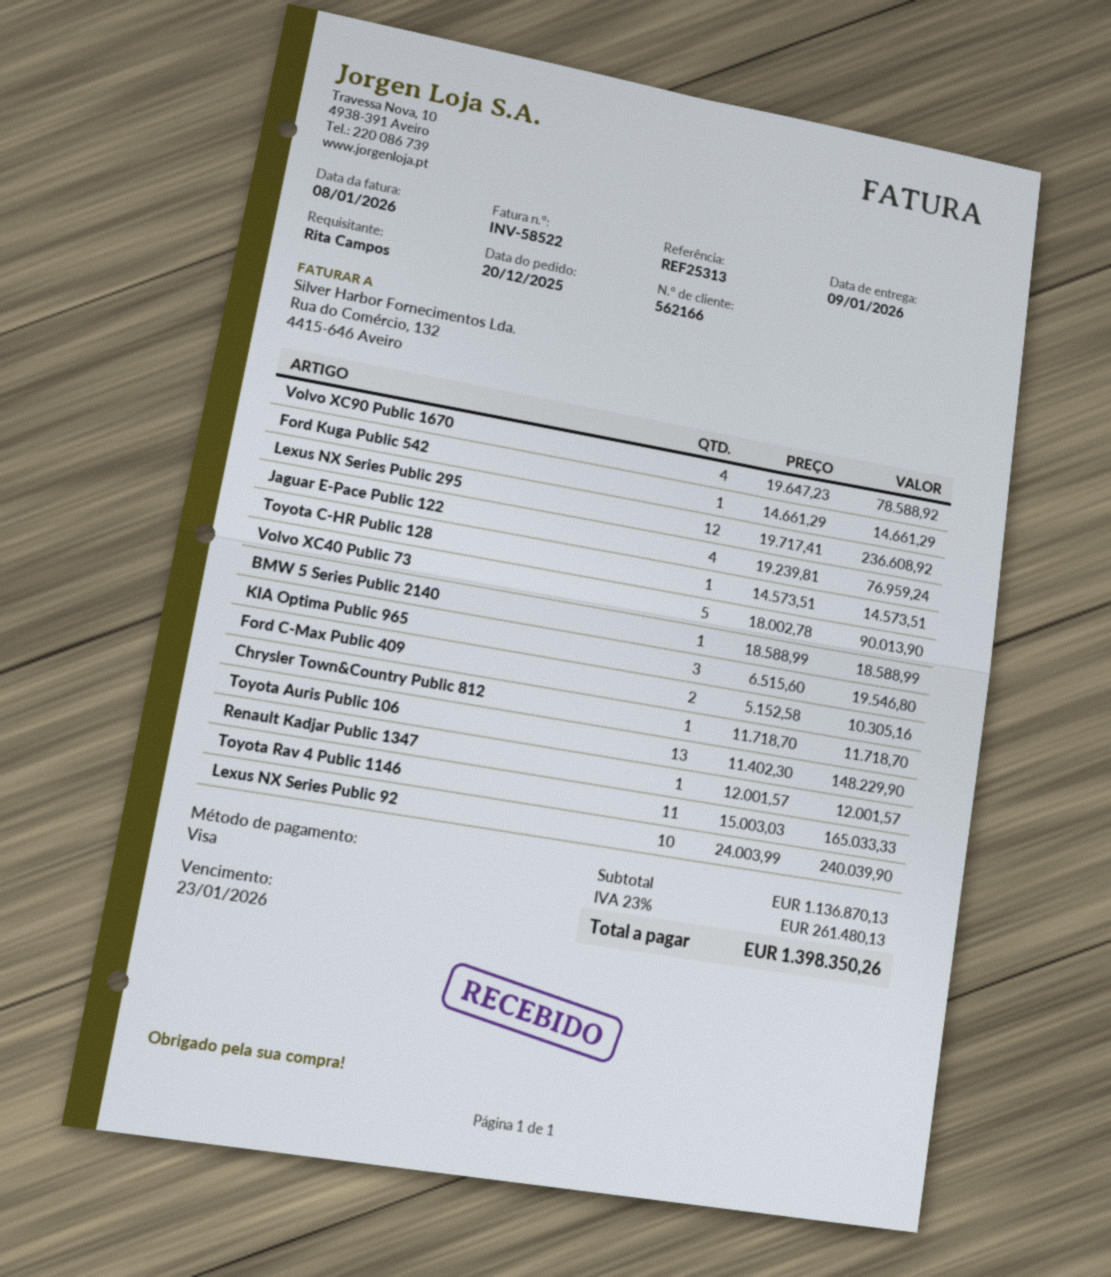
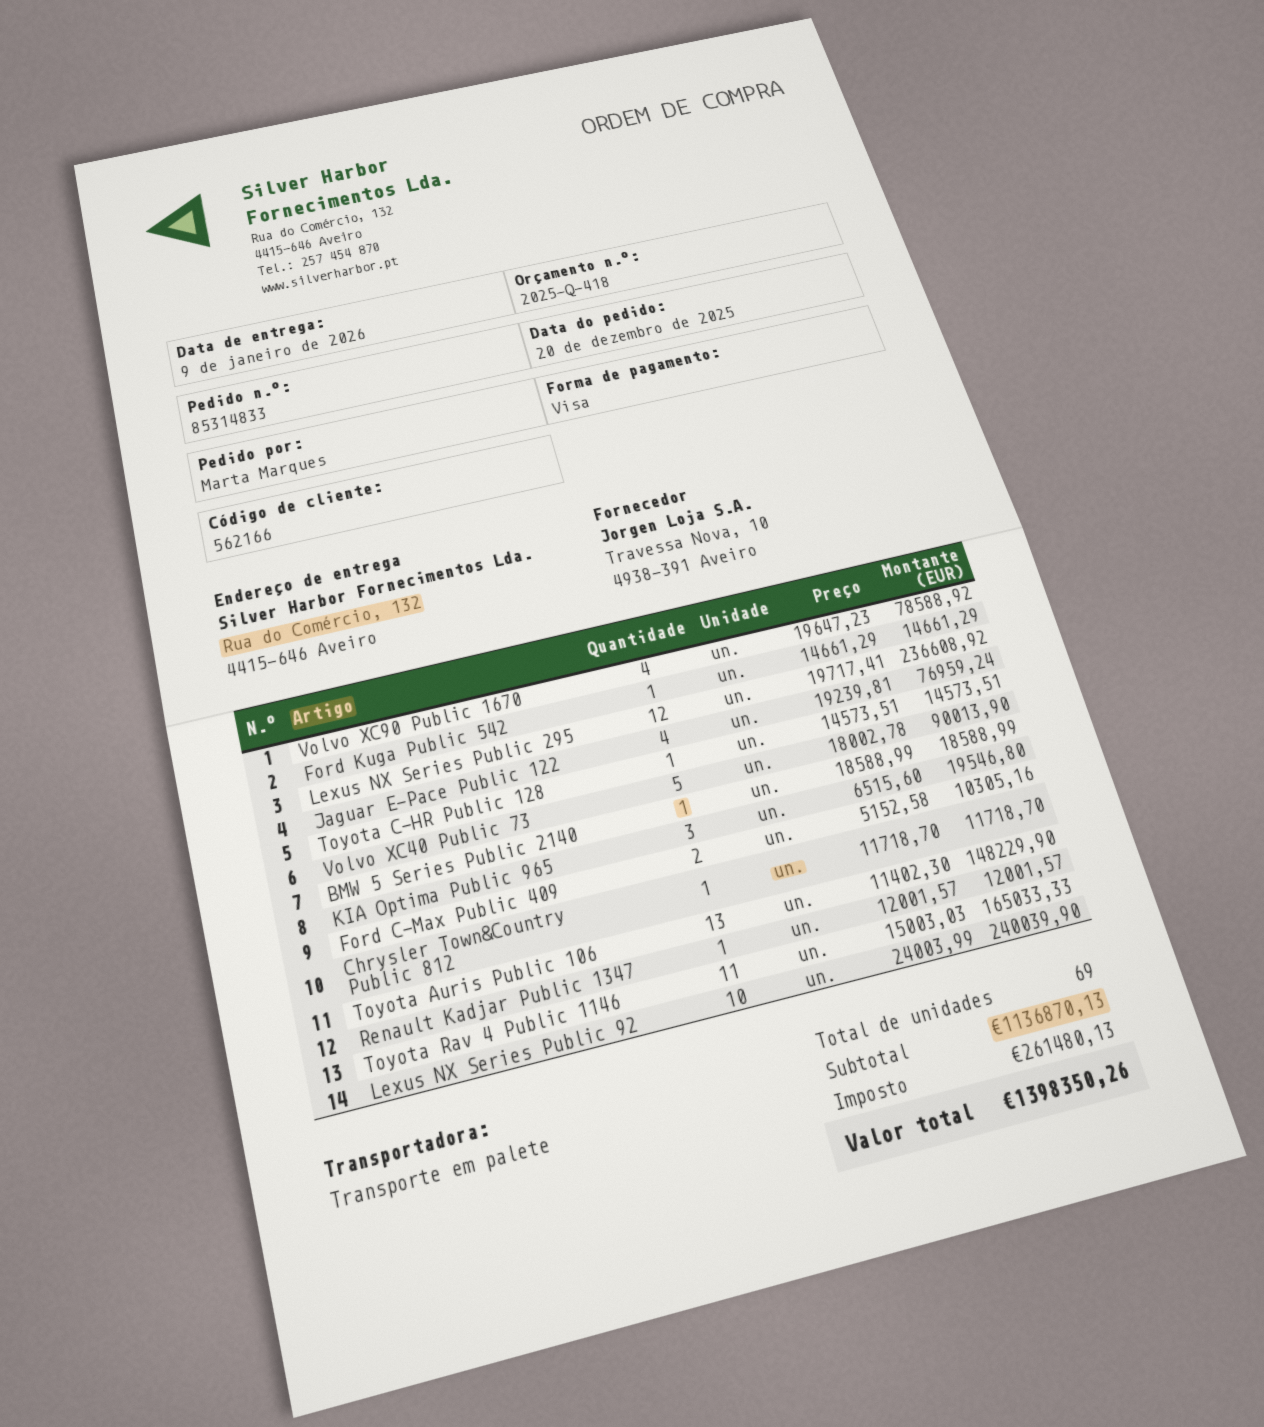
ordered by: Rita Campos -> Marta Marques

